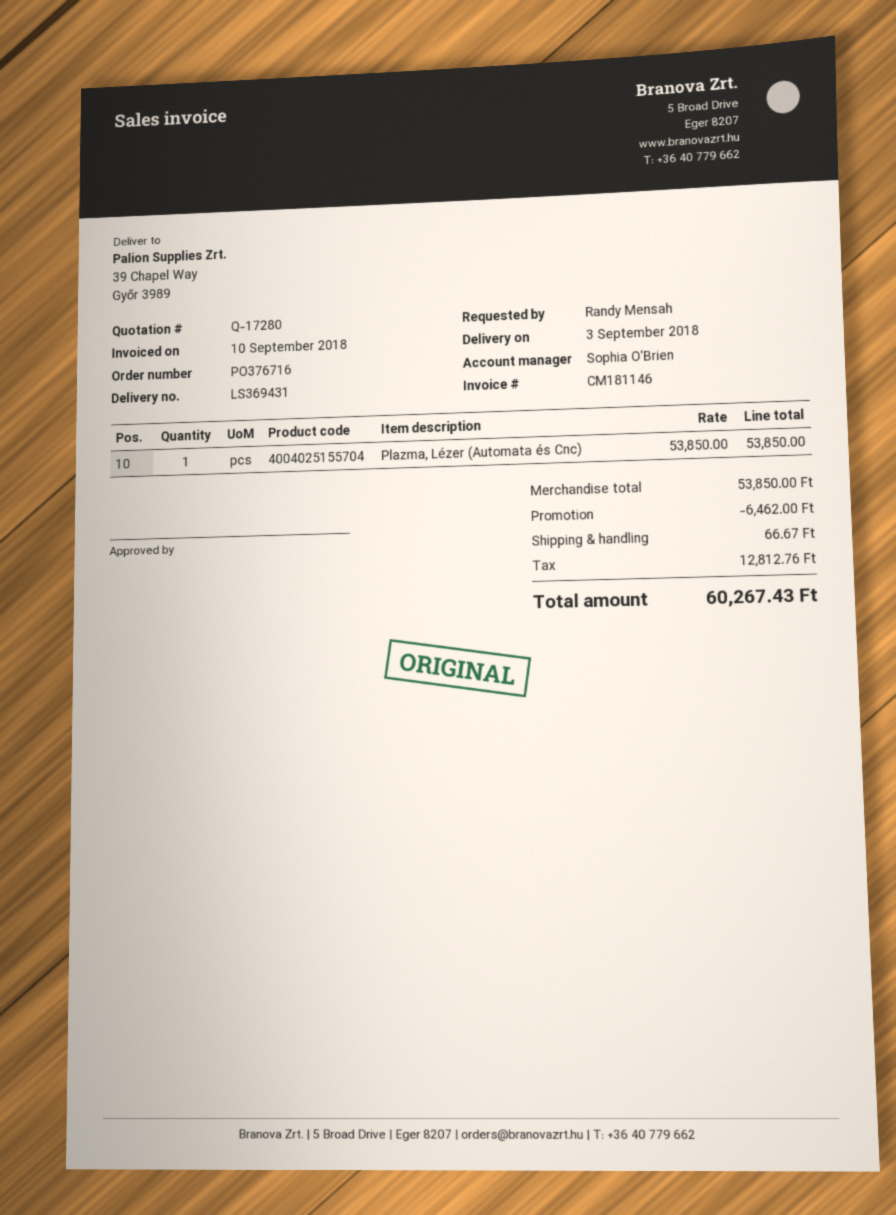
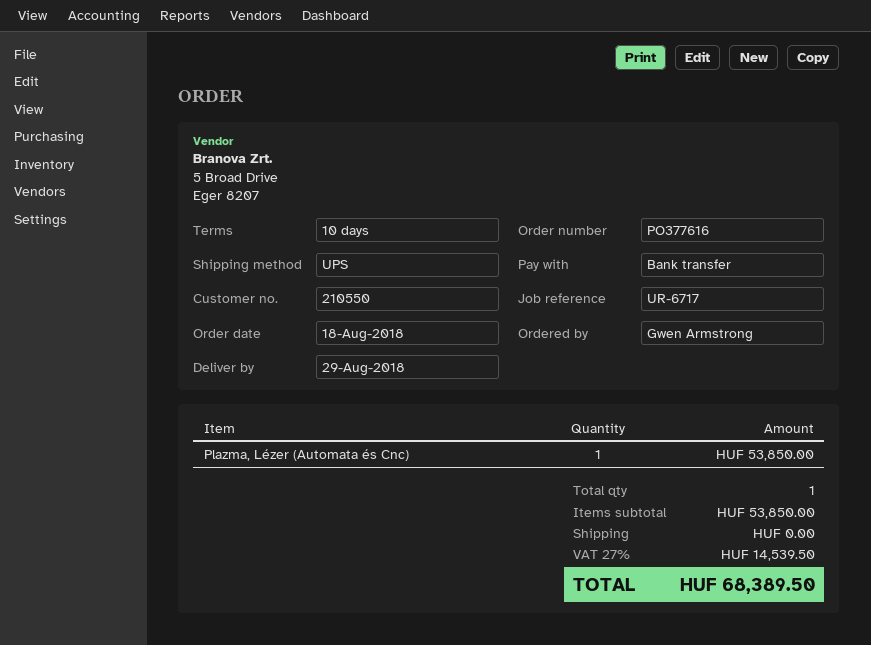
order number: PO376716 -> PO377616
delivery date: 2018-09-03 -> 2018-08-29
ordered by: Randy Mensah -> Gwen Armstrong
discount: 6462.00 -> none
shipping: 66.67 -> 0.00
tax: 12812.76 -> 14539.50
total: 60267.43 -> 68389.50

